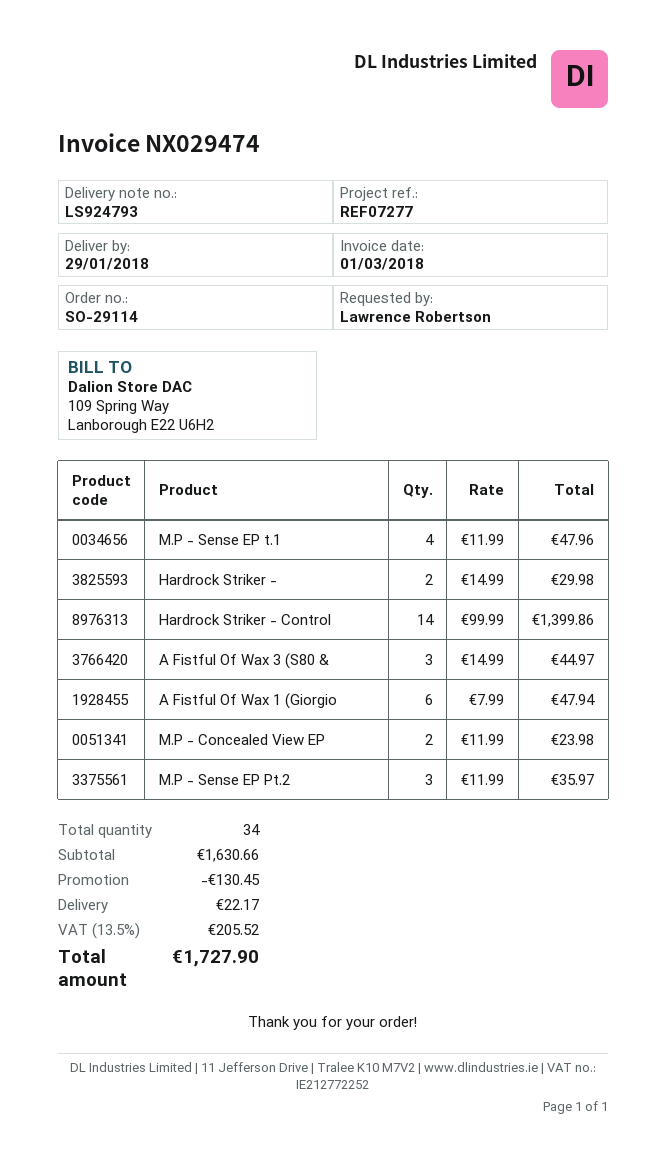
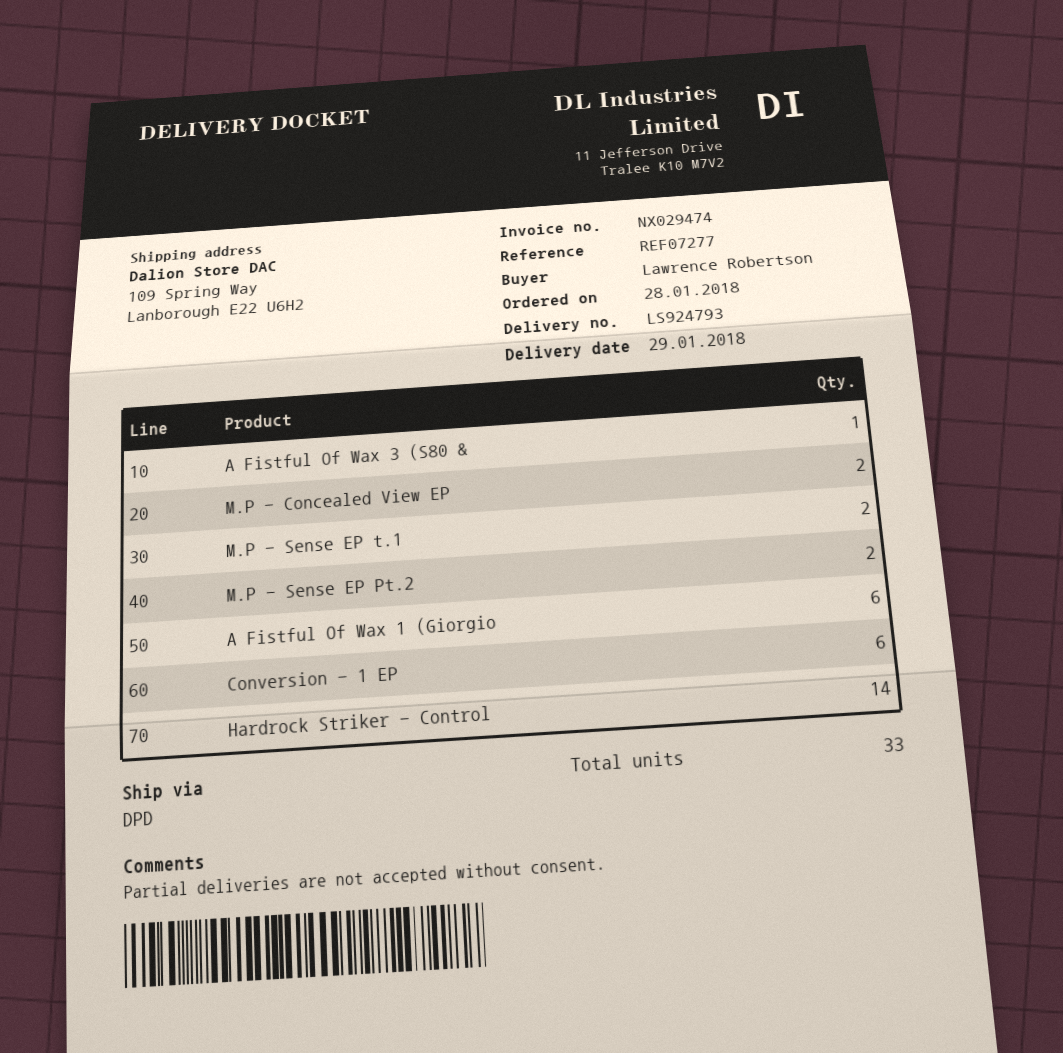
M.P - Sense EP t.1: 4 -> 2
Hardrock Striker -: 2 -> none
A Fistful Of Wax 3 (S80 &: 3 -> 1
M.P - Sense EP Pt.2: 3 -> 2
Conversion - 1 EP: none -> 6
total quantity: 34 -> 33

